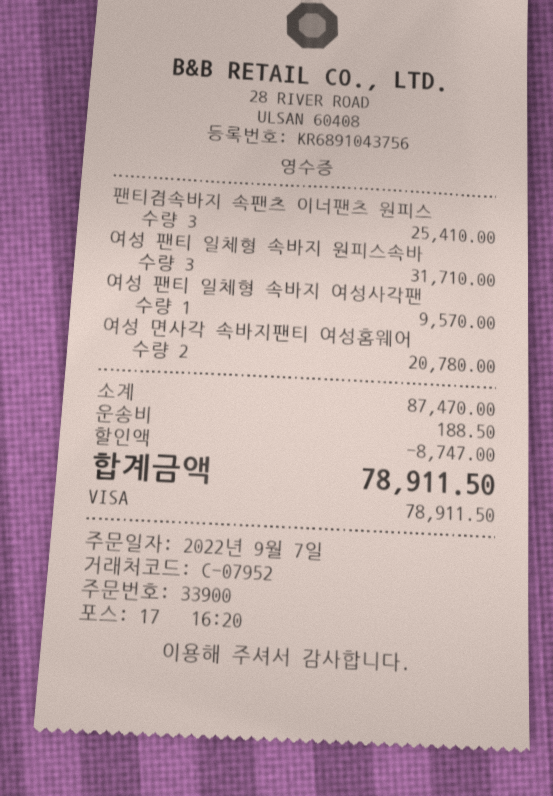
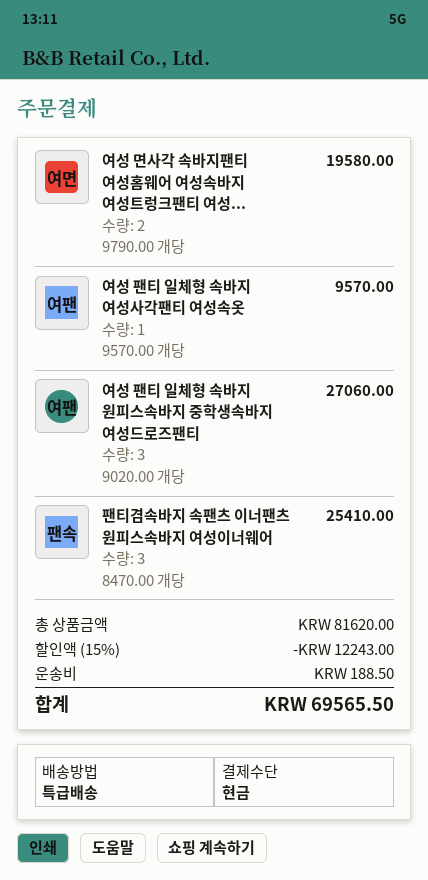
payment method: Visa -> cash
여성 팬티 일체형 속바지 원피스속바: 3 for 31710.00 -> 3 for 27060.00
여성 면사각 속바지팬티 여성홈웨어: 2 for 20780.00 -> 2 for 19580.00
subtotal: 87470.00 -> 81620.00
discount: 8747.00 -> 12243.00
total: 78911.50 -> 69565.50

